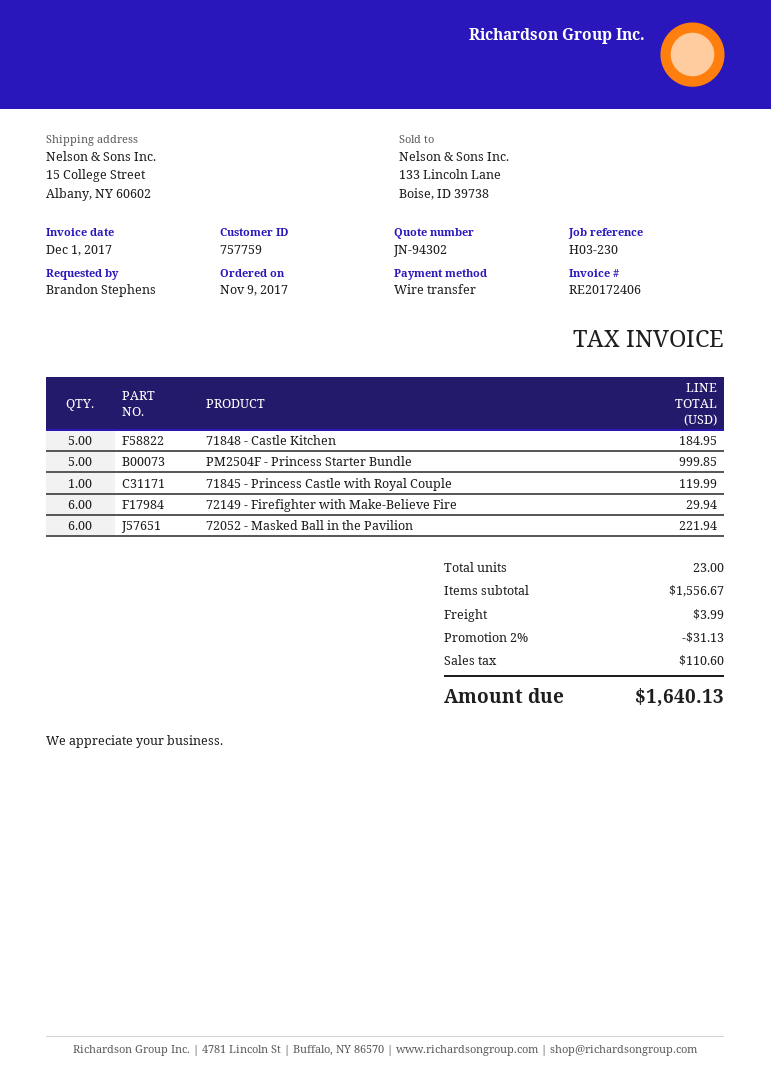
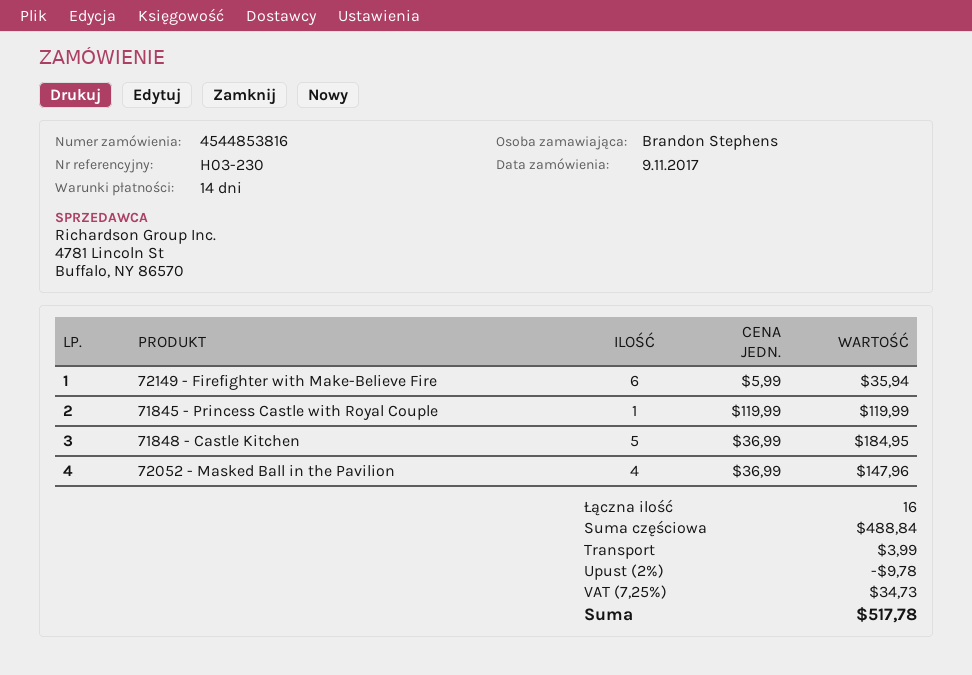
PM2504F - Princess Starter Bundle: 5 for 999.85 -> none
72149 - Firefighter with Make-Believe Fire: 6 for 29.94 -> 6 for 35.94
72052 - Masked Ball in the Pavilion: 6 for 221.94 -> 4 for 147.96
total quantity: 23 -> 16
subtotal: 1556.67 -> 488.84
discount: 2% = 31.13 -> 2% = 9.78
tax: 110.60 -> 34.73
total: 1640.13 -> 517.78

